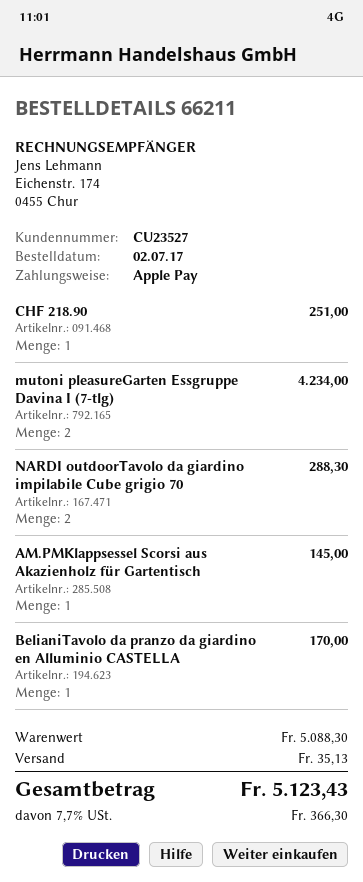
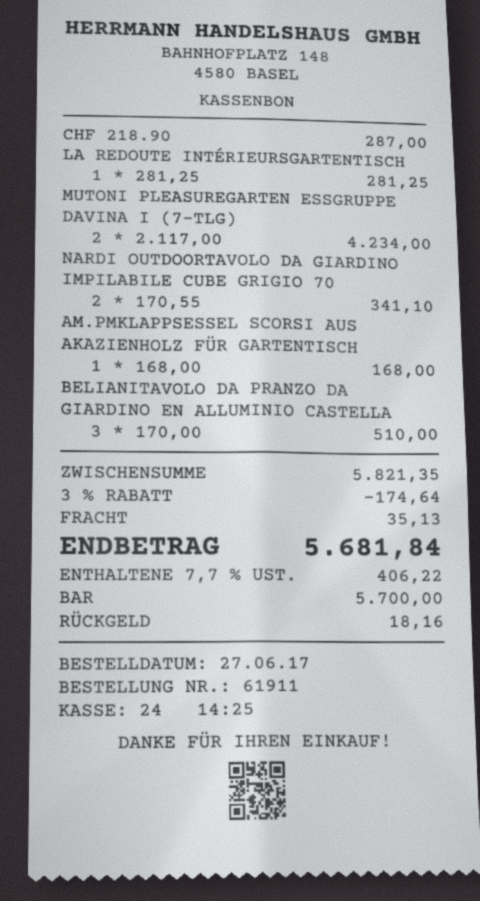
order number: 66211 -> 61911
order date: 2017-07-02 -> 2017-06-27
payment method: Apple Pay -> cash
CHF 218.90: 1 for 251.00 -> 1 for 287.00
NARDI outdoorTavolo da giardino impilabile Cube grigio 70: 2 for 288.30 -> 2 for 341.10
AM.PMKlappsessel Scorsi aus Akazienholz für Gartentisch: 1 for 145.00 -> 1 for 168.00
BelianiTavolo da pranzo da giardino en Alluminio CASTELLA: 1 for 170.00 -> 3 for 510.00
LA REDOUTE INTÉRIEURSGARTENTISCH: none -> 1 for 281.25
subtotal: 5088.30 -> 5821.35
discount: none -> 3% = 174.64
tax: 7.7% = 366.30 -> 7.7% = 406.22
total: 5123.43 -> 5681.84

